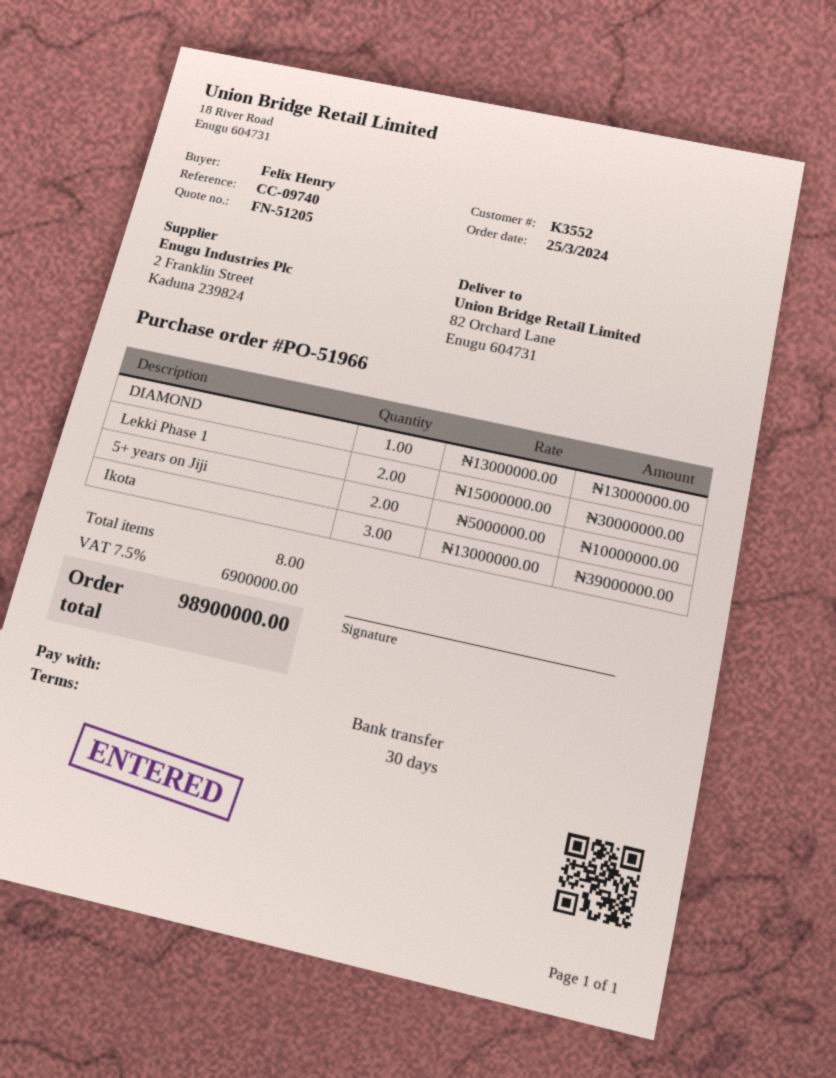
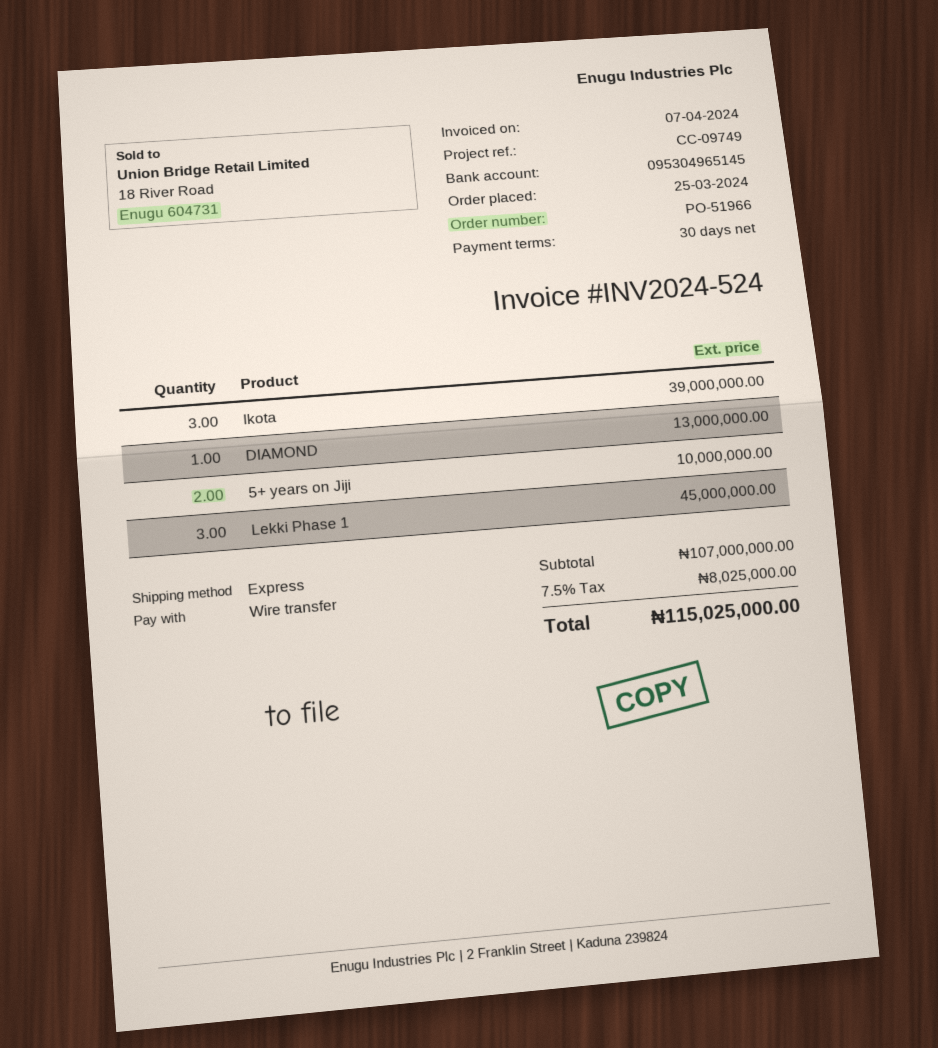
reference: CC-09740 -> CC-09749
Lekki Phase 1: 2 for 30000000.00 -> 3 for 45000000.00
tax: 7.5% = 6900000.00 -> 7.5% = 8025000.00
total: 98900000.00 -> 115025000.00

